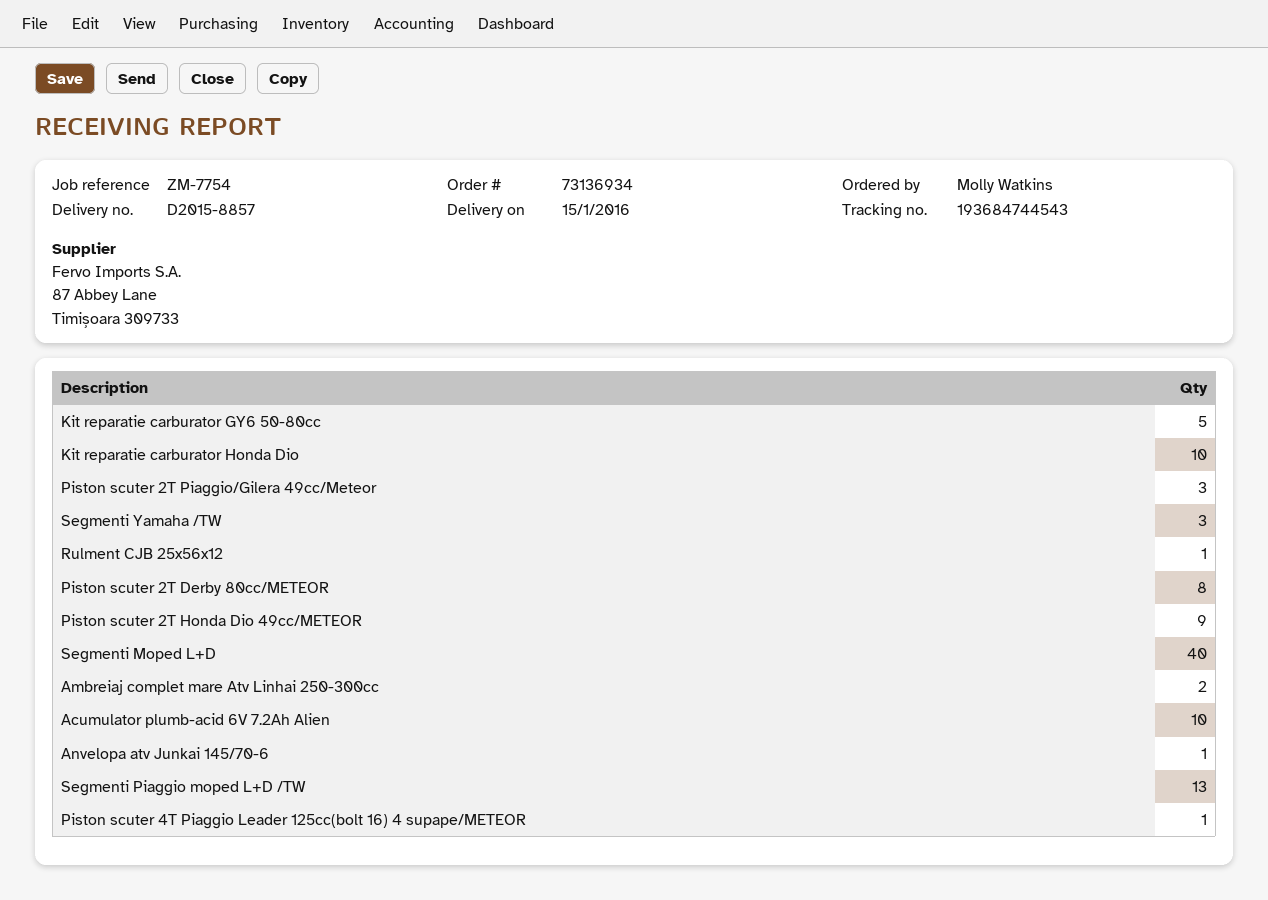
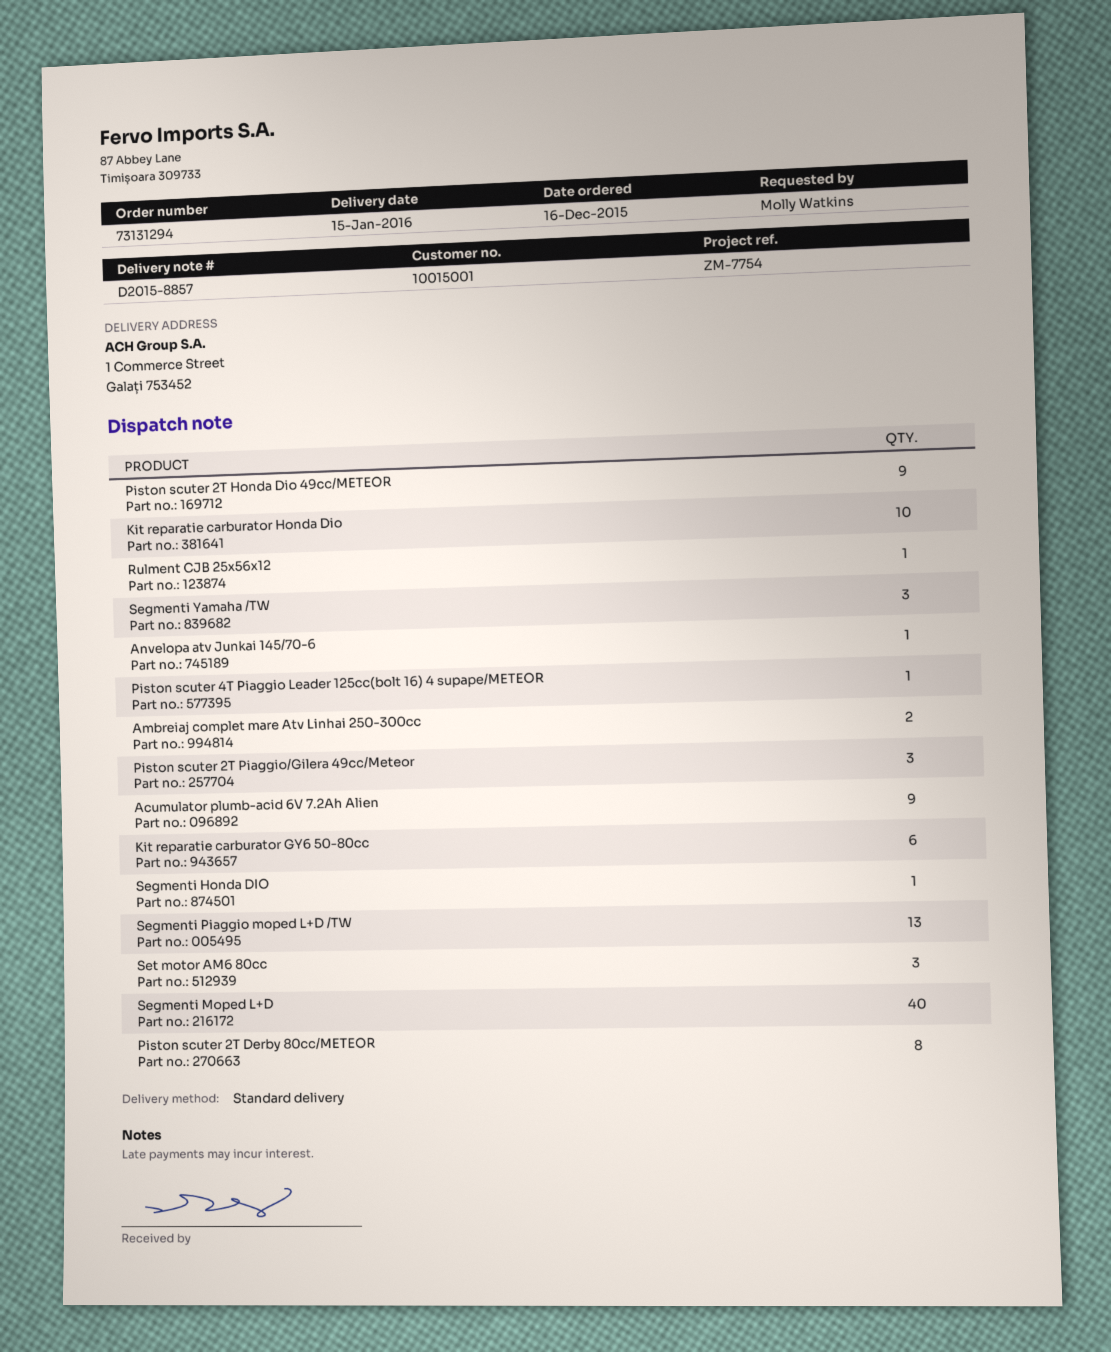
order number: 73136934 -> 73131294
Kit reparatie carburator GY6 50-80cc: 5 -> 6
Acumulator plumb-acid 6V 7.2Ah Alien: 10 -> 9
Segmenti Honda DIO: none -> 1
Set motor AM6 80cc: none -> 3

